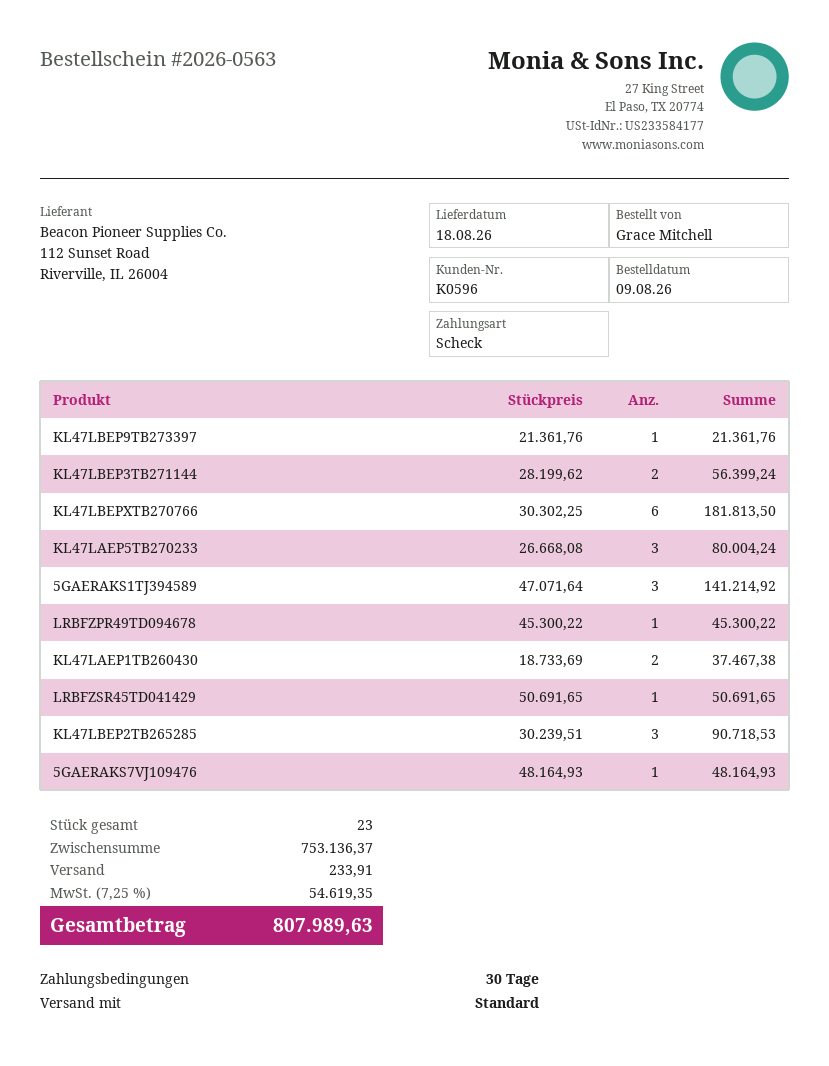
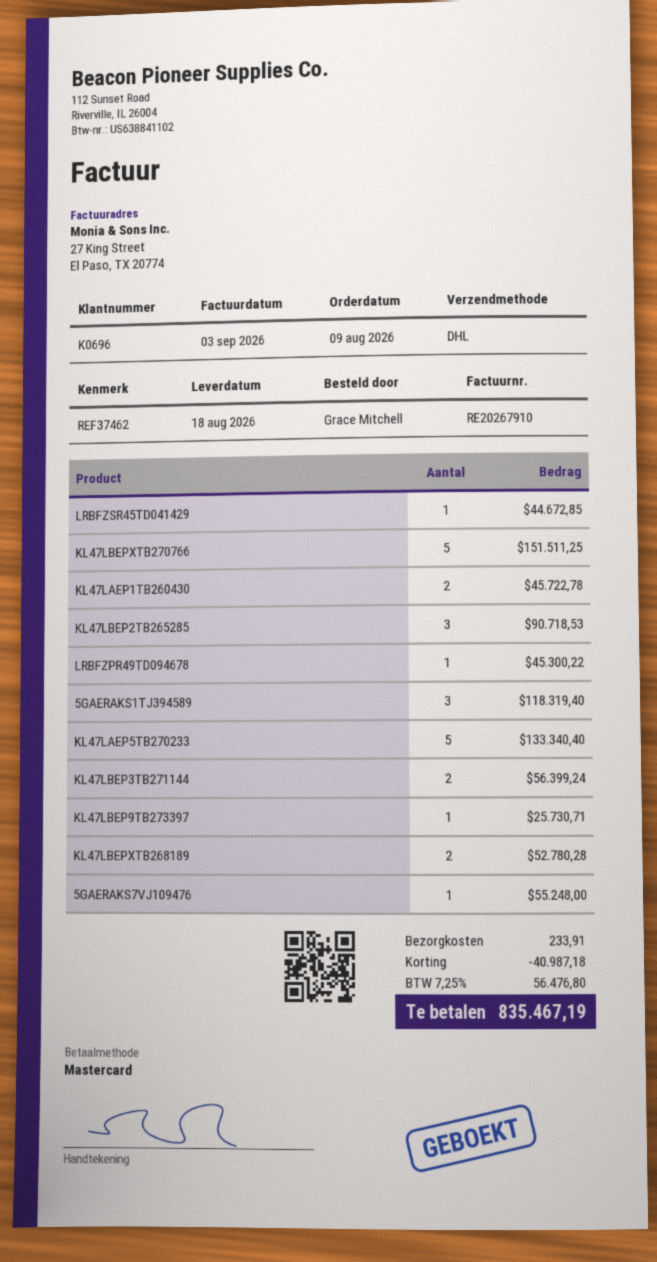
customer number: K0596 -> K0696
payment method: cheque -> Mastercard
shipping method: standard -> DHL
KL47LBEP9TB273397: 1 for 21361.76 -> 1 for 25730.71
KL47LBEPXTB270766: 6 for 181813.50 -> 5 for 151511.25
KL47LAEP5TB270233: 3 for 80004.24 -> 5 for 133340.40
5GAERAKS1TJ394589: 3 for 141214.92 -> 3 for 118319.40
KL47LAEP1TB260430: 2 for 37467.38 -> 2 for 45722.78
LRBFZSR45TD041429: 1 for 50691.65 -> 1 for 44672.85
5GAERAKS7VJ109476: 1 for 48164.93 -> 1 for 55248.00
KL47LBEPXTB268189: none -> 2 for 52780.28
discount: none -> 40987.18
tax: 7.25% = 54619.35 -> 7.25% = 56476.80
total: 807989.63 -> 835467.19

